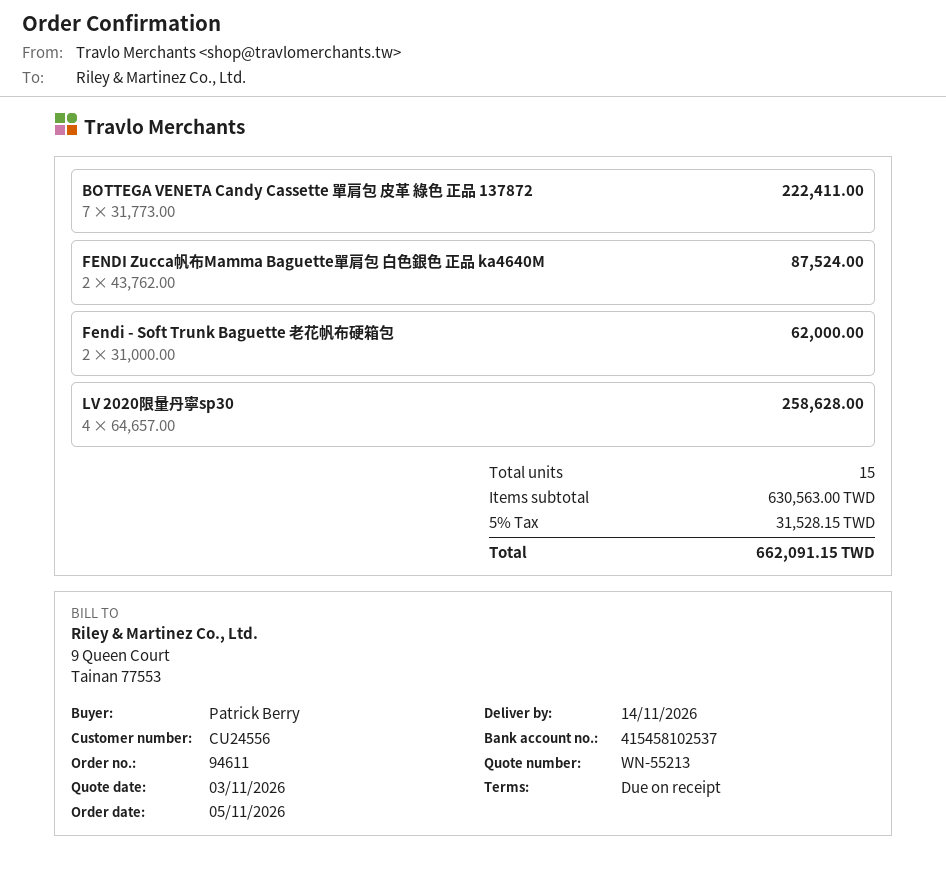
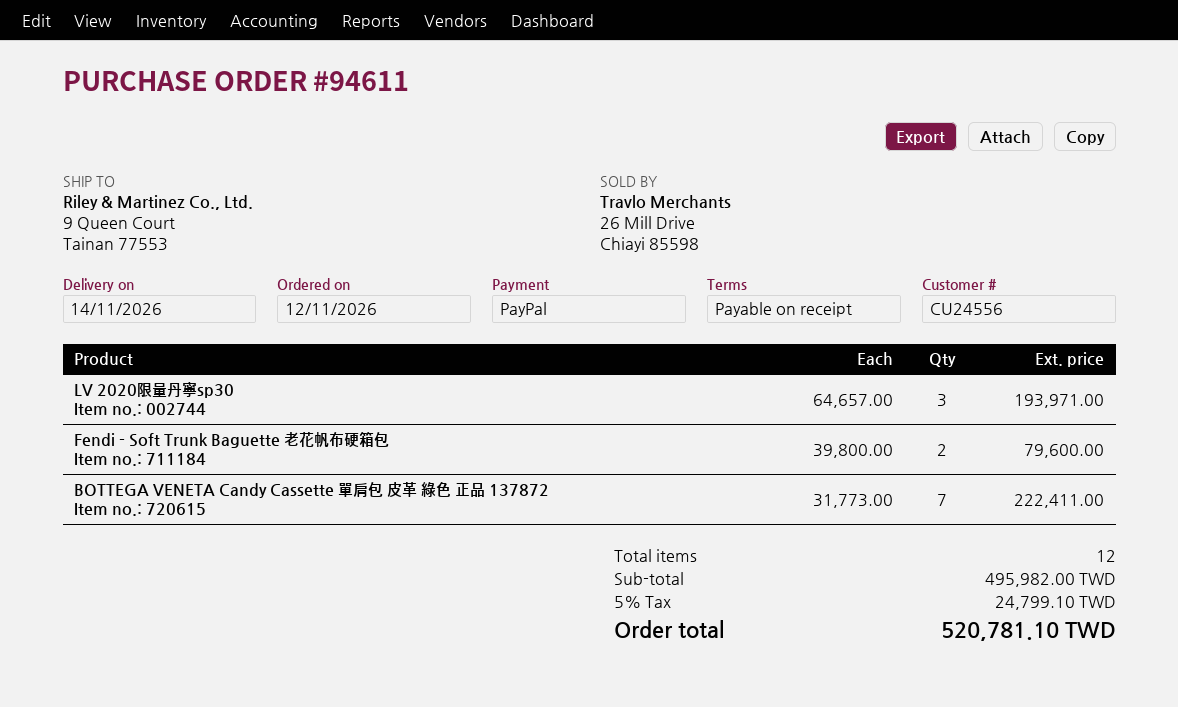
order date: 2026-11-05 -> 2026-11-12
FENDI Zucca帆布Mamma Baguette單肩包 白色銀色 正品 ka4640M: 2 x 43762.00 = 87524.00 -> none
Fendi - Soft Trunk Baguette 老花帆布硬箱包: 2 x 31000.00 = 62000.00 -> 2 x 39800.00 = 79600.00
LV 2020限量丹寧sp30: 4 x 64657.00 = 258628.00 -> 3 x 64657.00 = 193971.00
total quantity: 15 -> 12
subtotal: 630563.00 -> 495982.00
tax: 5% = 31528.15 -> 5% = 24799.10
total: 662091.15 -> 520781.10

